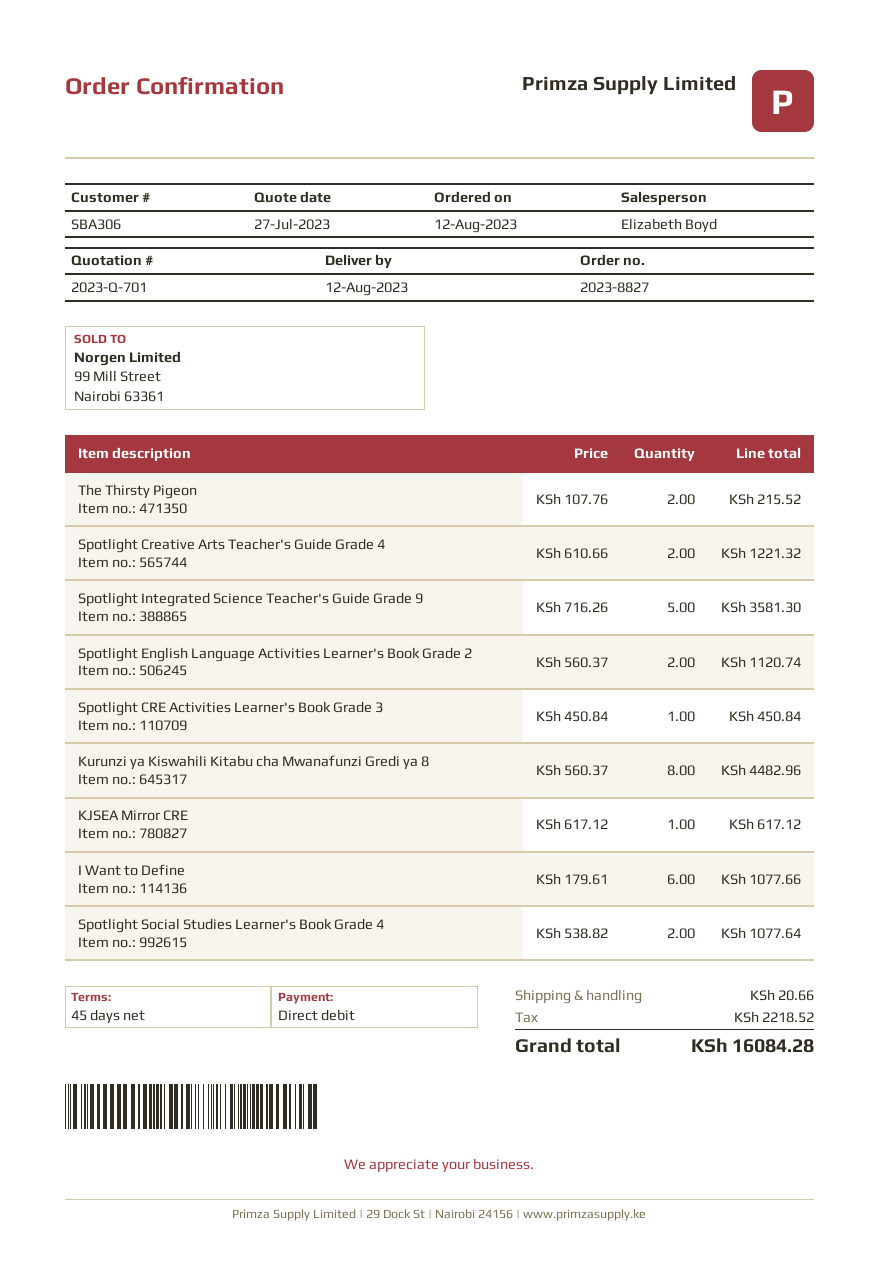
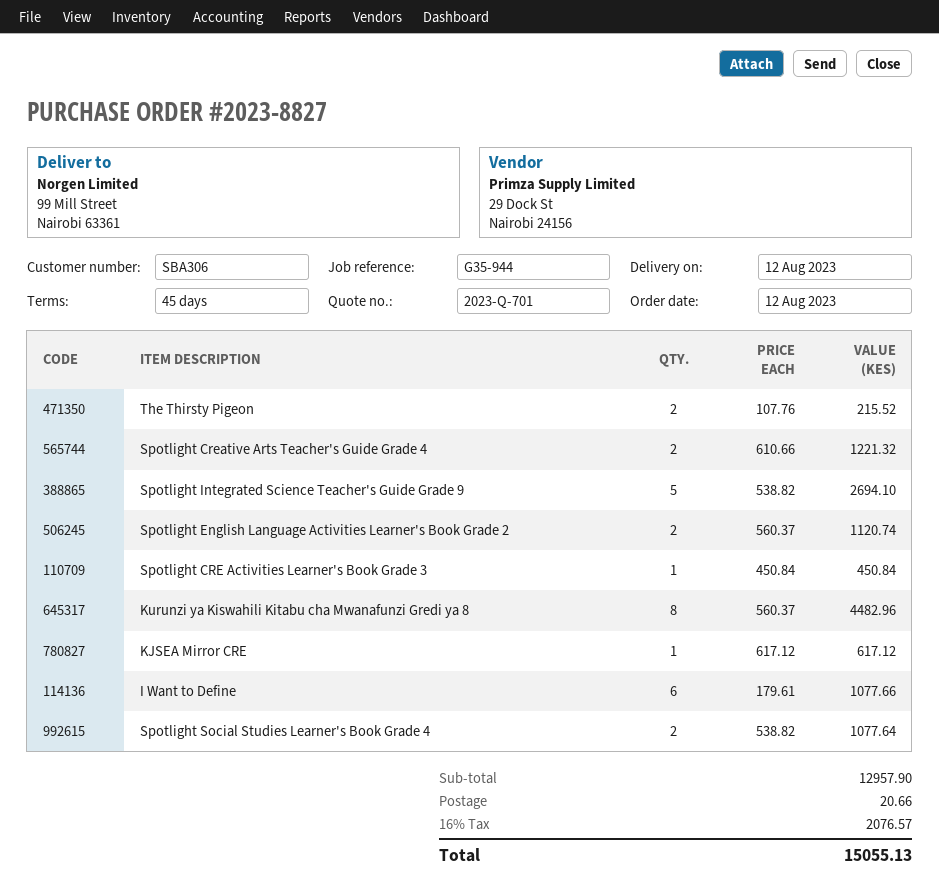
Spotlight Integrated Science Teacher's Guide Grade 9: 5 x 716.26 = 3581.30 -> 5 x 538.82 = 2694.10
tax: 2218.52 -> 2076.57
total: 16084.28 -> 15055.13

